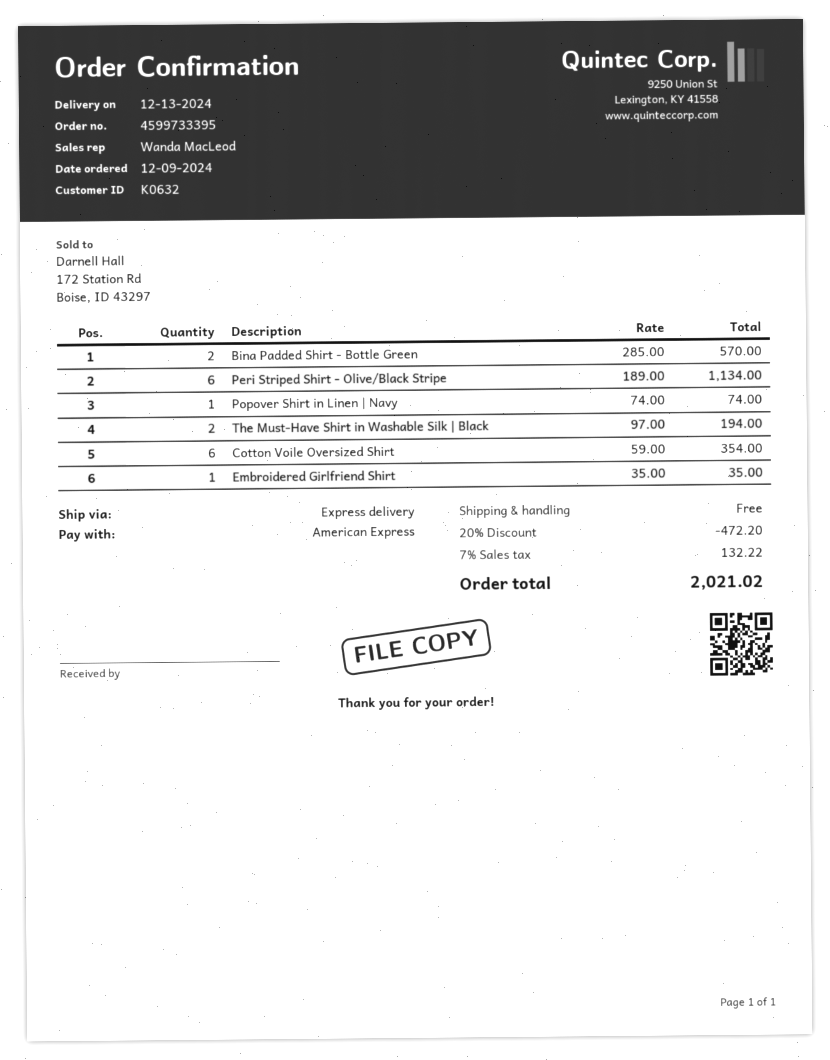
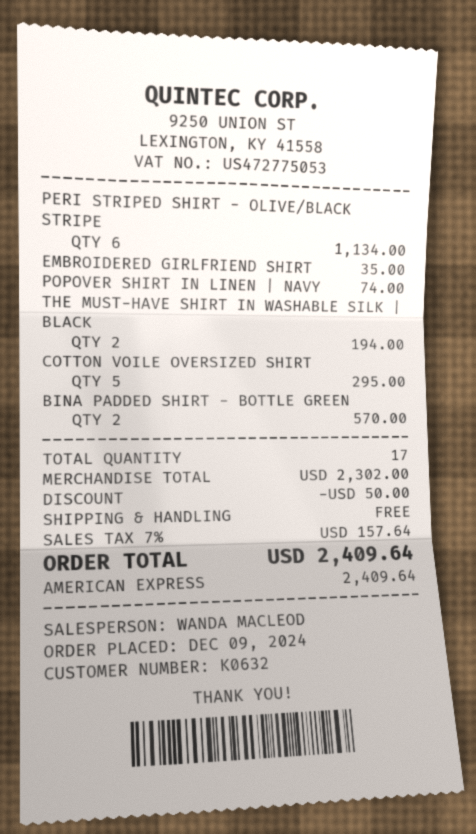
Cotton Voile Oversized Shirt: 6 for 354.00 -> 5 for 295.00
discount: 472.20 -> 50.00
tax: 7% = 132.22 -> 7% = 157.64
total: 2021.02 -> 2409.64

